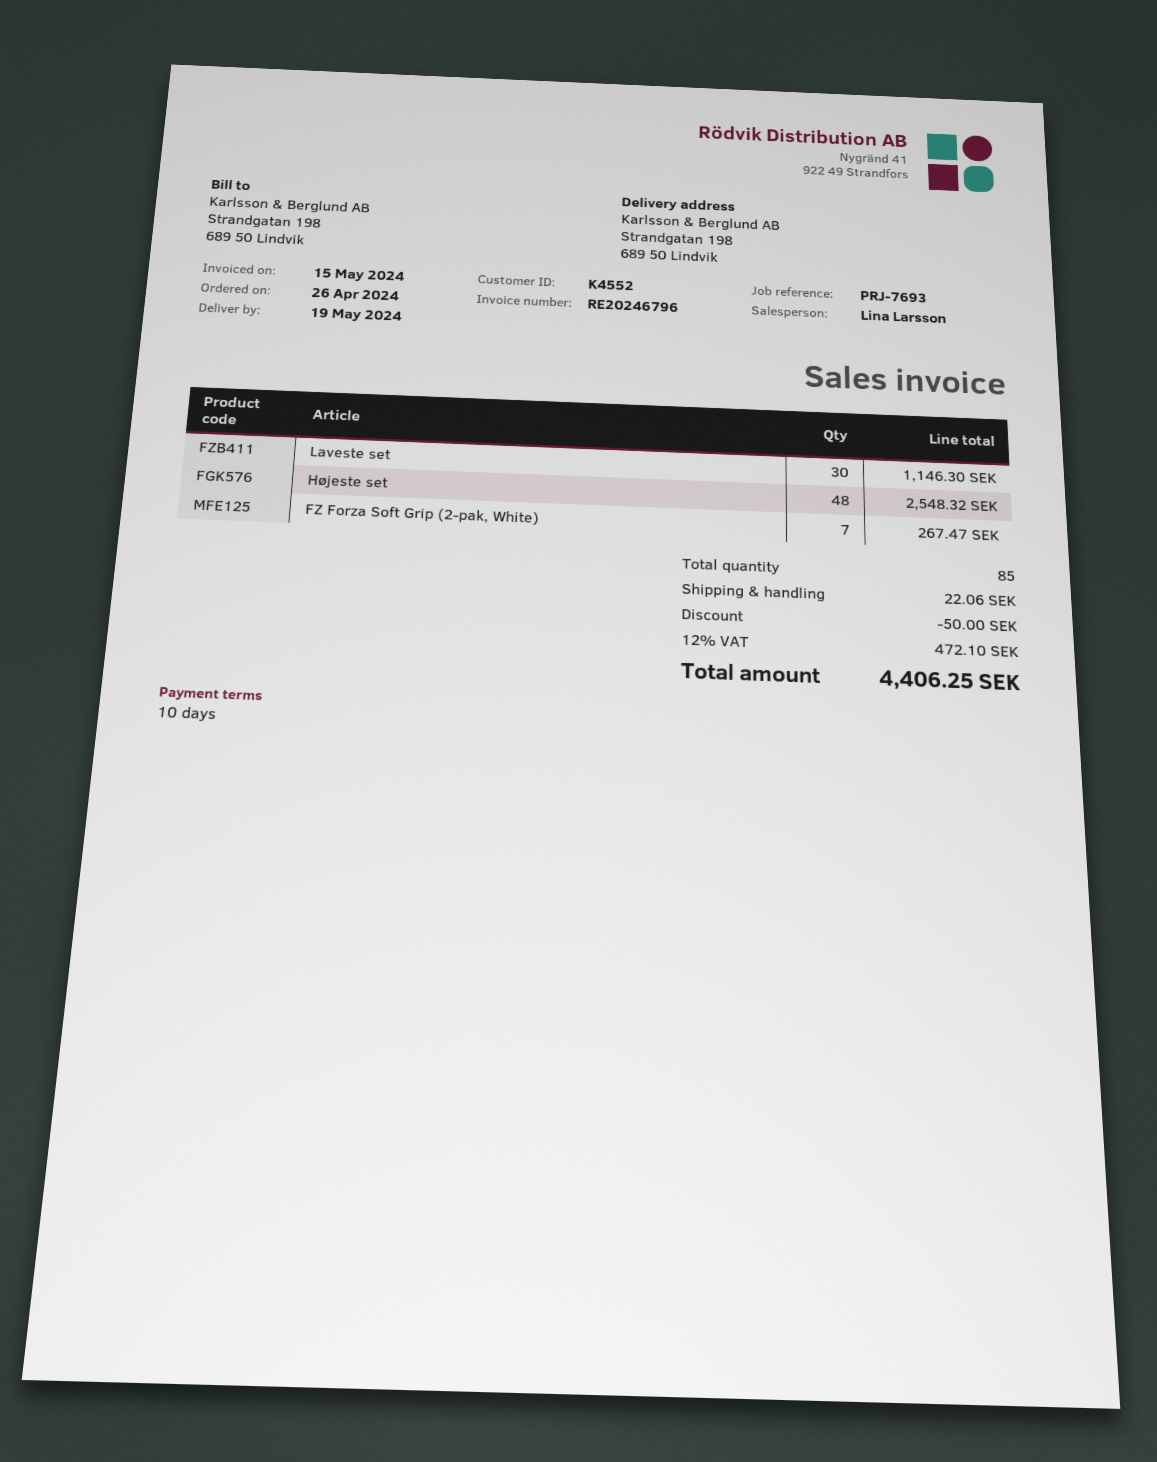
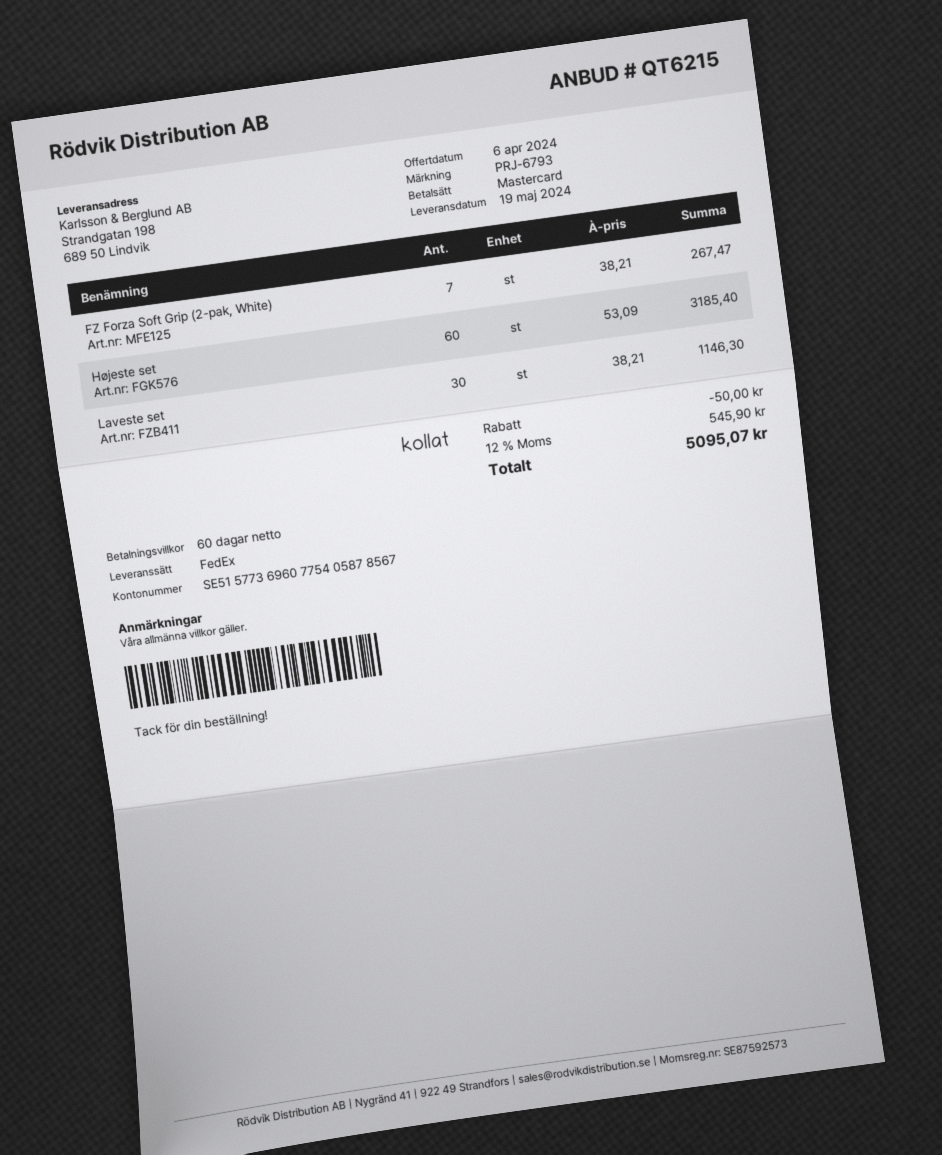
payment terms: 10 days -> 60 days
reference: PRJ-7693 -> PRJ-6793
Højeste set: 48 for 2548.32 -> 60 for 3185.40
shipping: 22.06 -> none
tax: 12% = 472.10 -> 12% = 545.90
total: 4406.25 -> 5095.07

